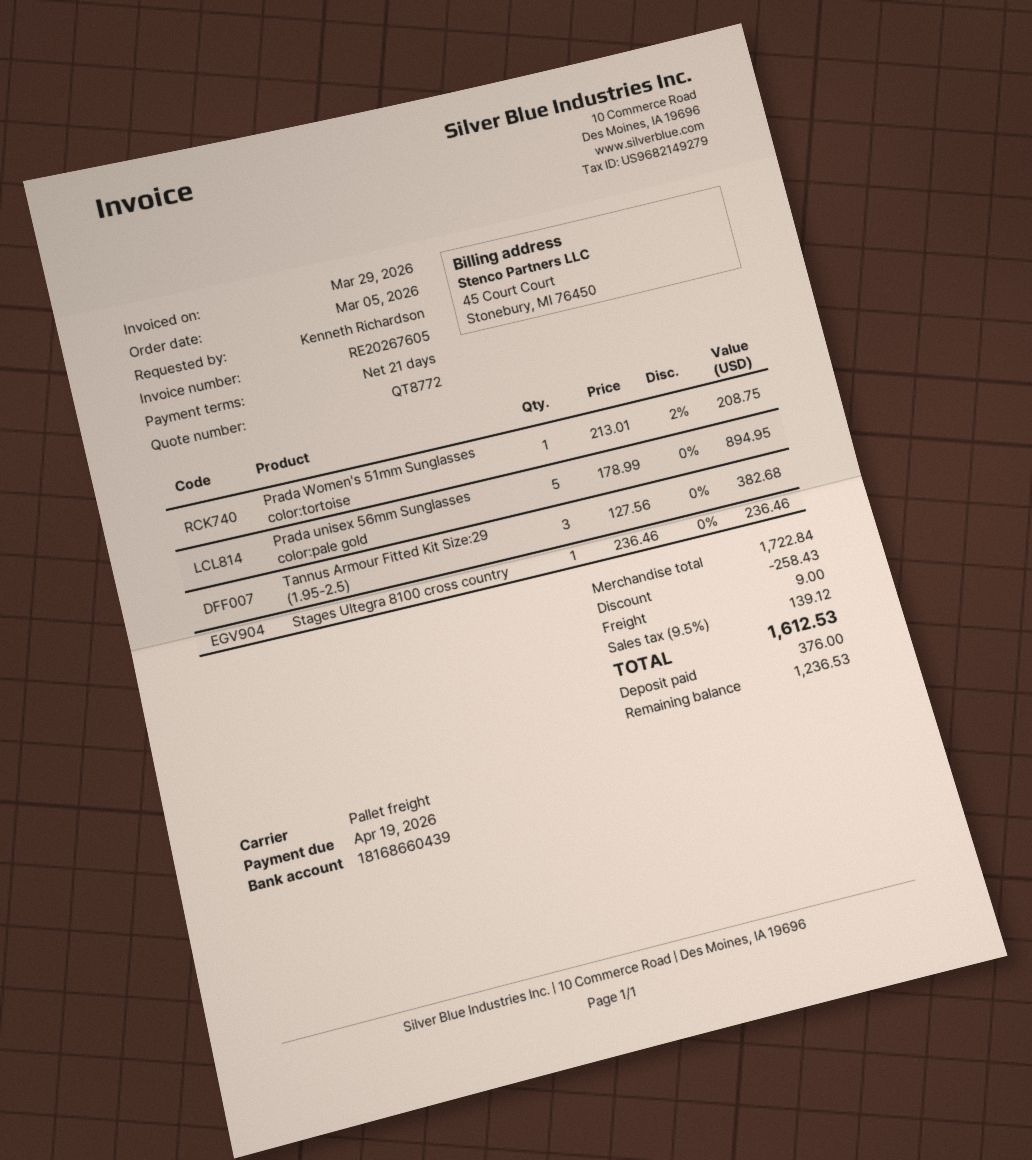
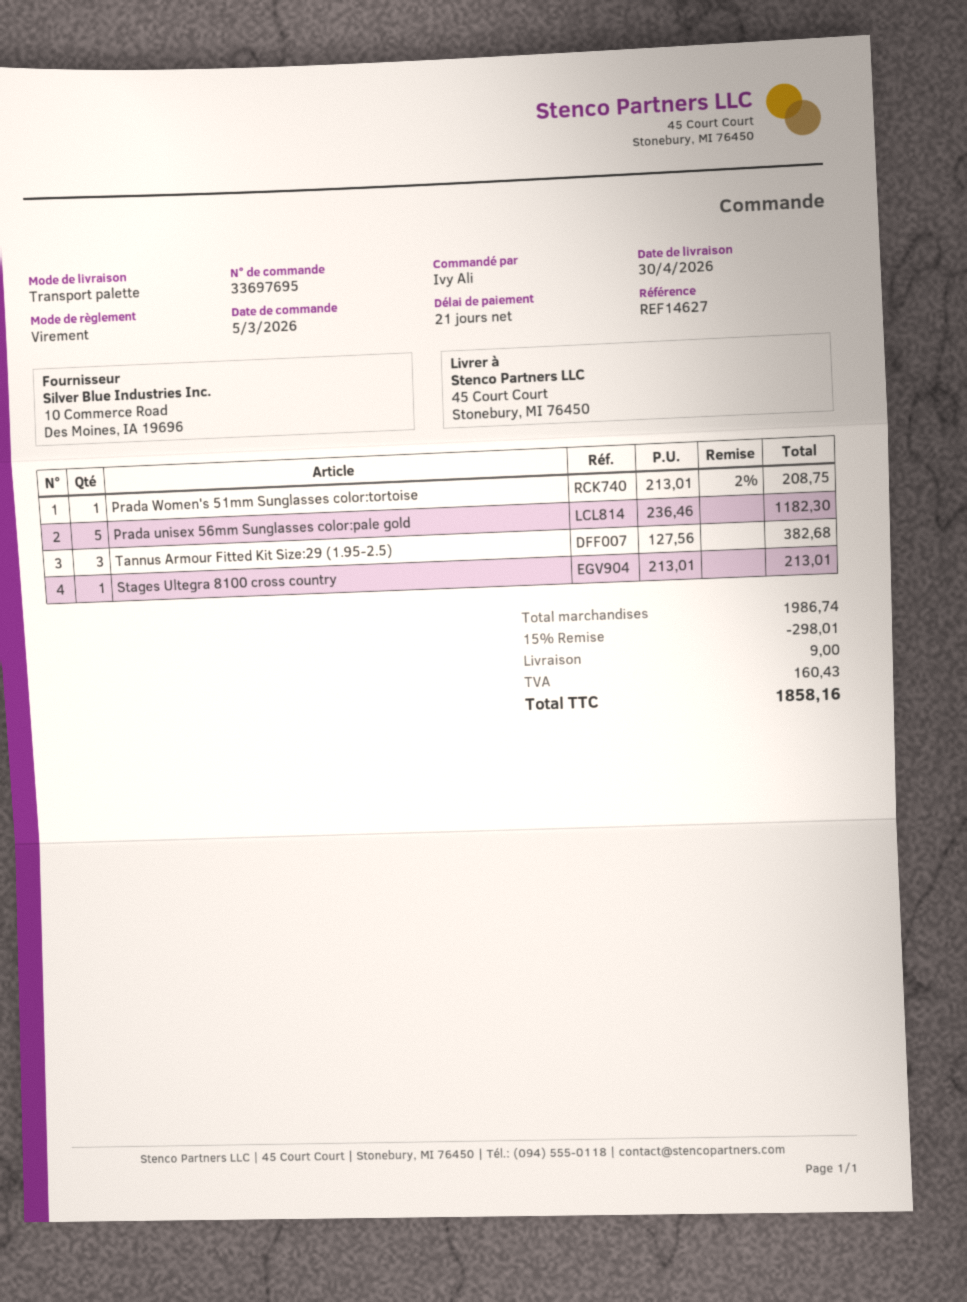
ordered by: Kenneth Richardson -> Ivy Ali
Prada unisex 56mm Sunglasses color:pale gold: 5 x 178.99 = 894.95 -> 5 x 236.46 = 1182.30
Stages Ultegra 8100 cross country: 1 x 236.46 = 236.46 -> 1 x 213.01 = 213.01
subtotal: 1722.84 -> 1986.74
discount: 258.43 -> 298.01
tax: 139.12 -> 160.43
total: 1612.53 -> 1858.16

